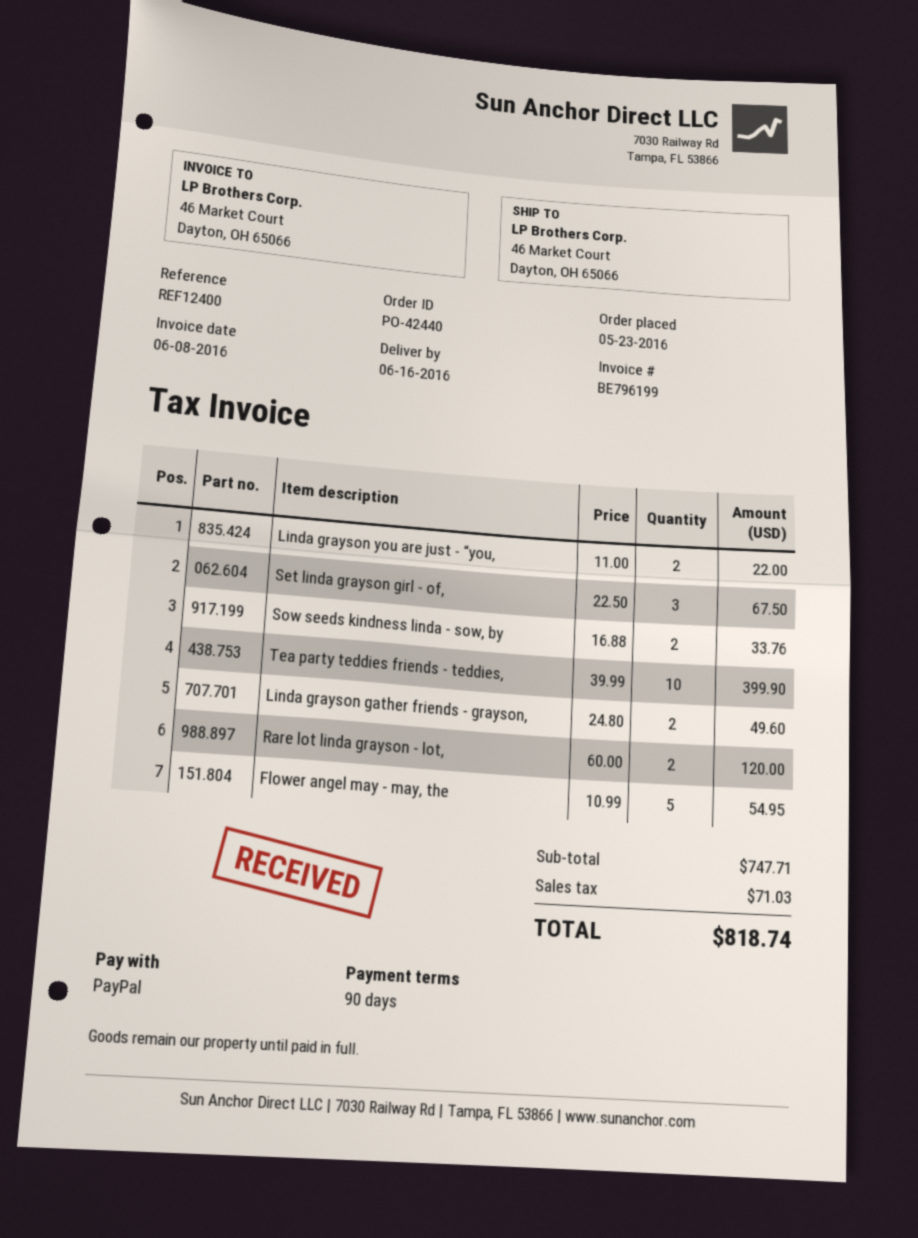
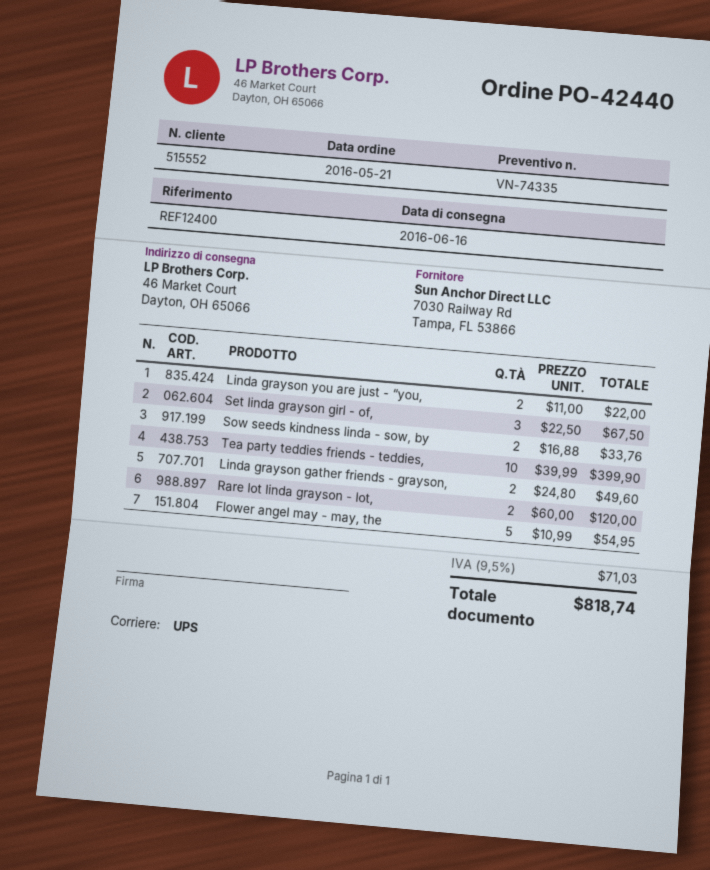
order date: 2016-05-23 -> 2016-05-21

